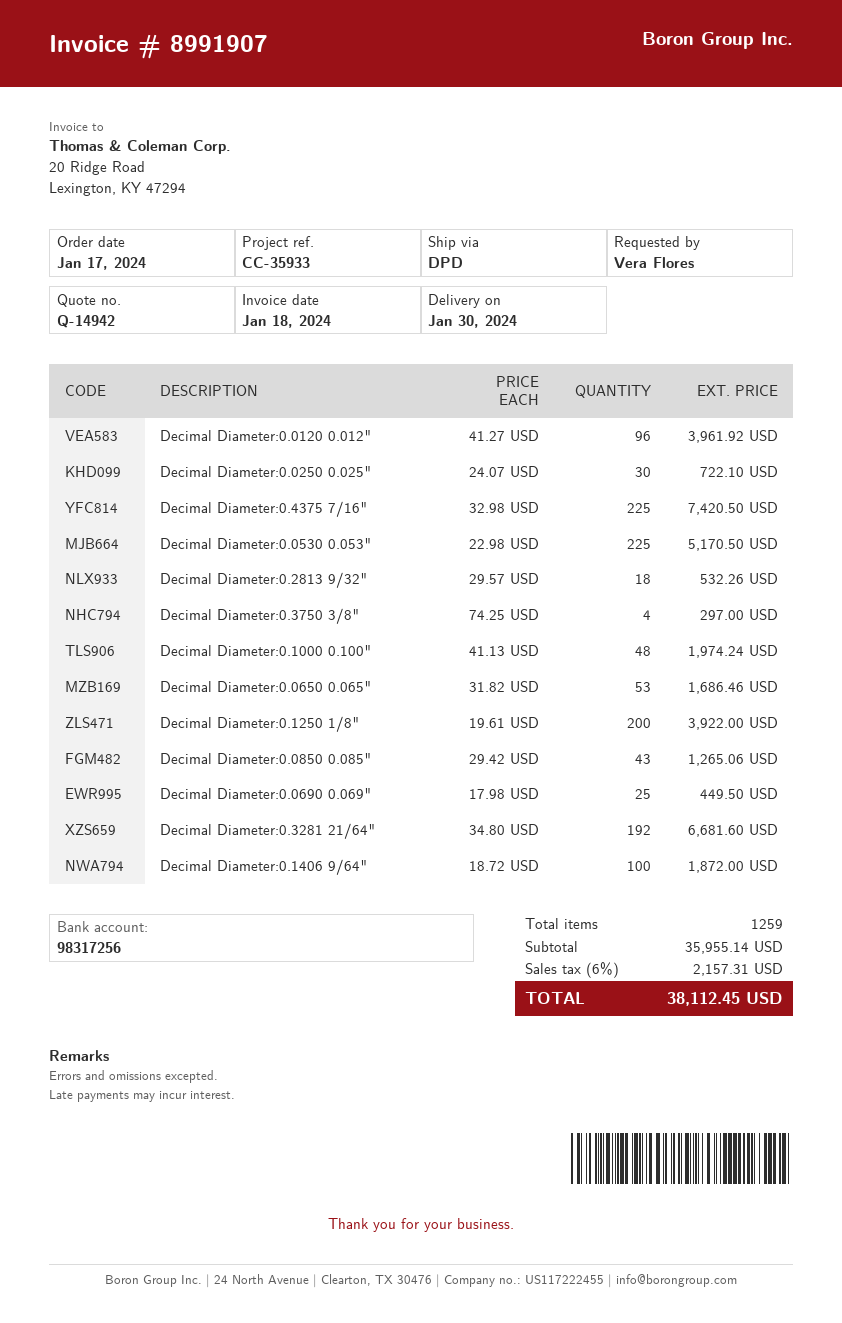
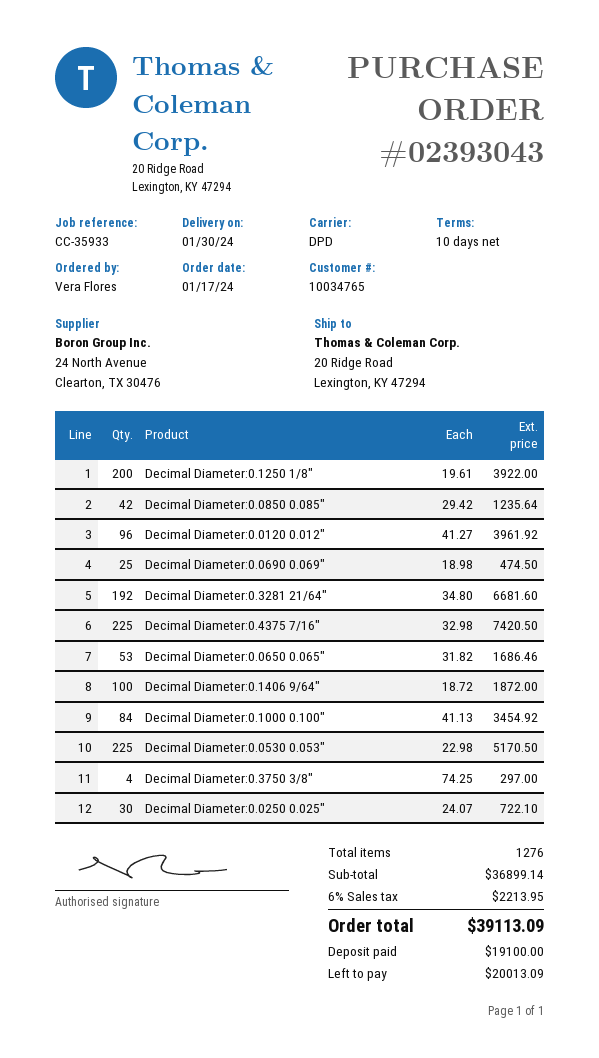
Decimal Diameter:0.2813 9/32": 18 x 29.57 = 532.26 -> none
Decimal Diameter:0.1000 0.100": 48 x 41.13 = 1974.24 -> 84 x 41.13 = 3454.92
Decimal Diameter:0.0850 0.085": 43 x 29.42 = 1265.06 -> 42 x 29.42 = 1235.64
Decimal Diameter:0.0690 0.069": 25 x 17.98 = 449.50 -> 25 x 18.98 = 474.50
total quantity: 1259 -> 1276
subtotal: 35955.14 -> 36899.14
tax: 6% = 2157.31 -> 6% = 2213.95
total: 38112.45 -> 39113.09

